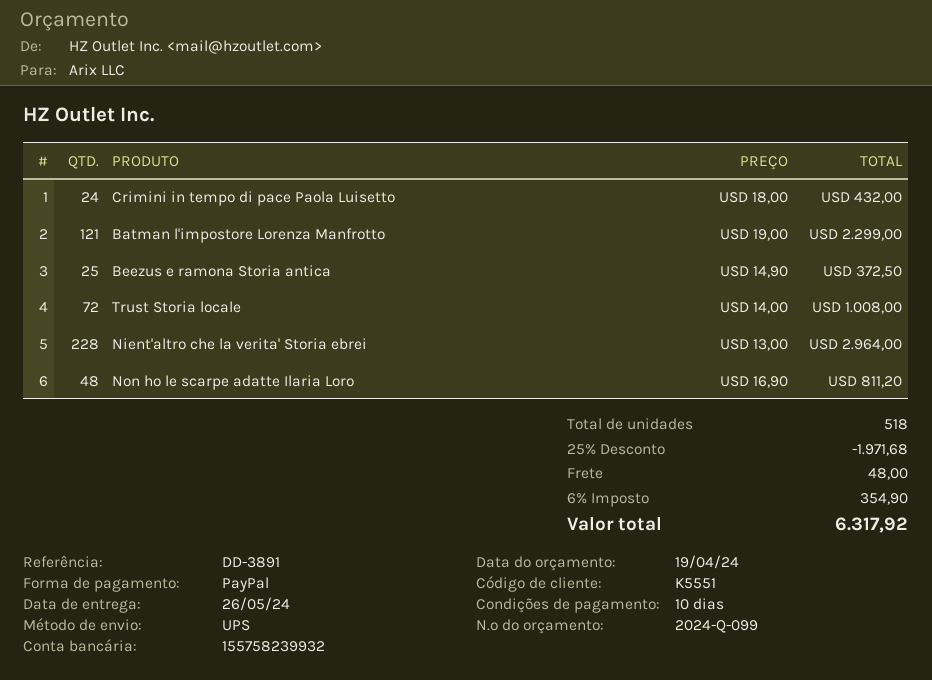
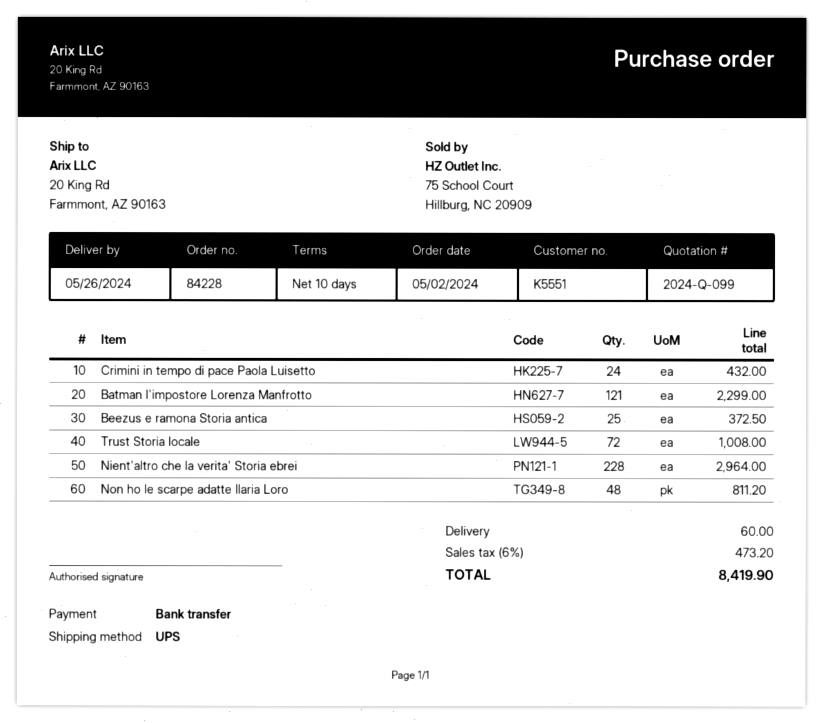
payment method: PayPal -> bank transfer
discount: 25% = 1971.68 -> none
shipping: 48.00 -> 60.00
tax: 6% = 354.90 -> 6% = 473.20
total: 6317.92 -> 8419.90

